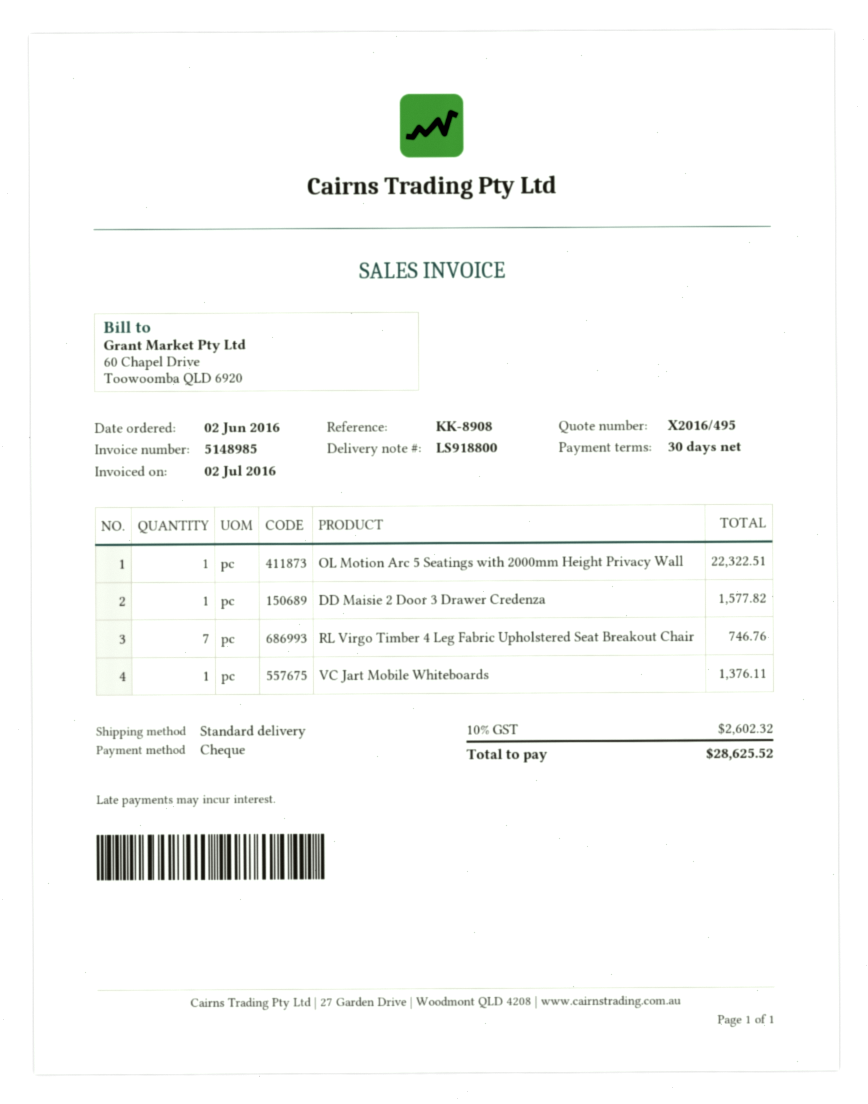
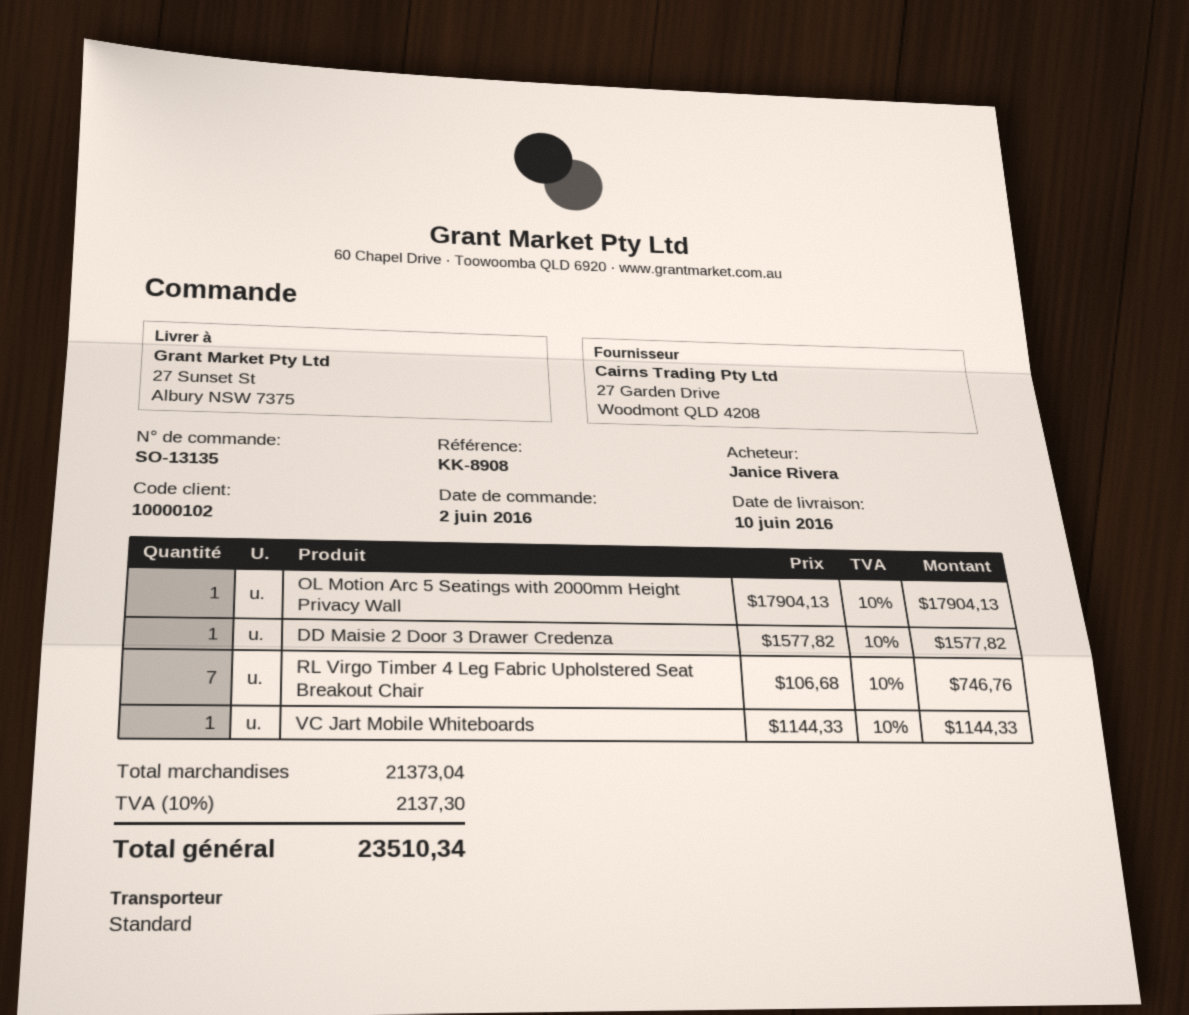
OL Motion Arc 5 Seatings with 2000mm Height Privacy Wall: 1 for 22322.51 -> 1 for 17904.13
VC Jart Mobile Whiteboards: 1 for 1376.11 -> 1 for 1144.33
tax: 10% = 2602.32 -> 10% = 2137.30
total: 28625.52 -> 23510.34

